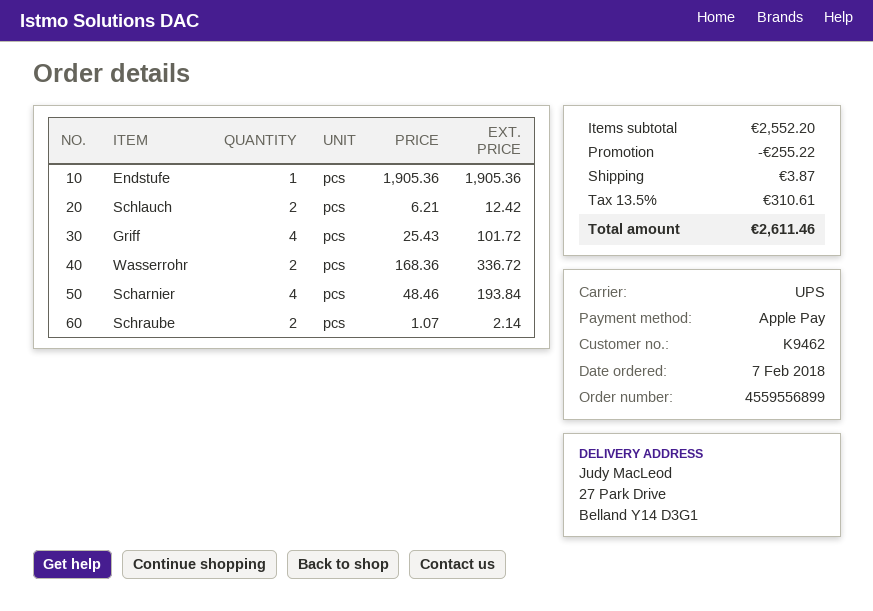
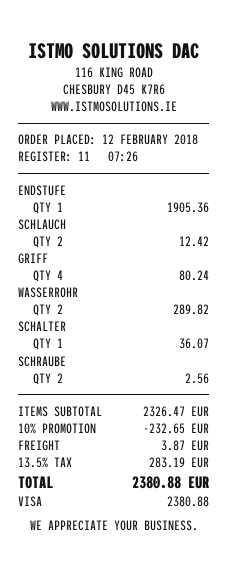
order date: 2018-02-07 -> 2018-02-12
payment method: Apple Pay -> Visa
Griff: 4 for 101.72 -> 4 for 80.24
Wasserrohr: 2 for 336.72 -> 2 for 289.82
Scharnier: 4 for 193.84 -> none
Schraube: 2 for 2.14 -> 2 for 2.56
SCHALTER: none -> 1 for 36.07
subtotal: 2552.20 -> 2326.47
discount: 255.22 -> 232.65
tax: 13.5% = 310.61 -> 13.5% = 283.19
total: 2611.46 -> 2380.88

